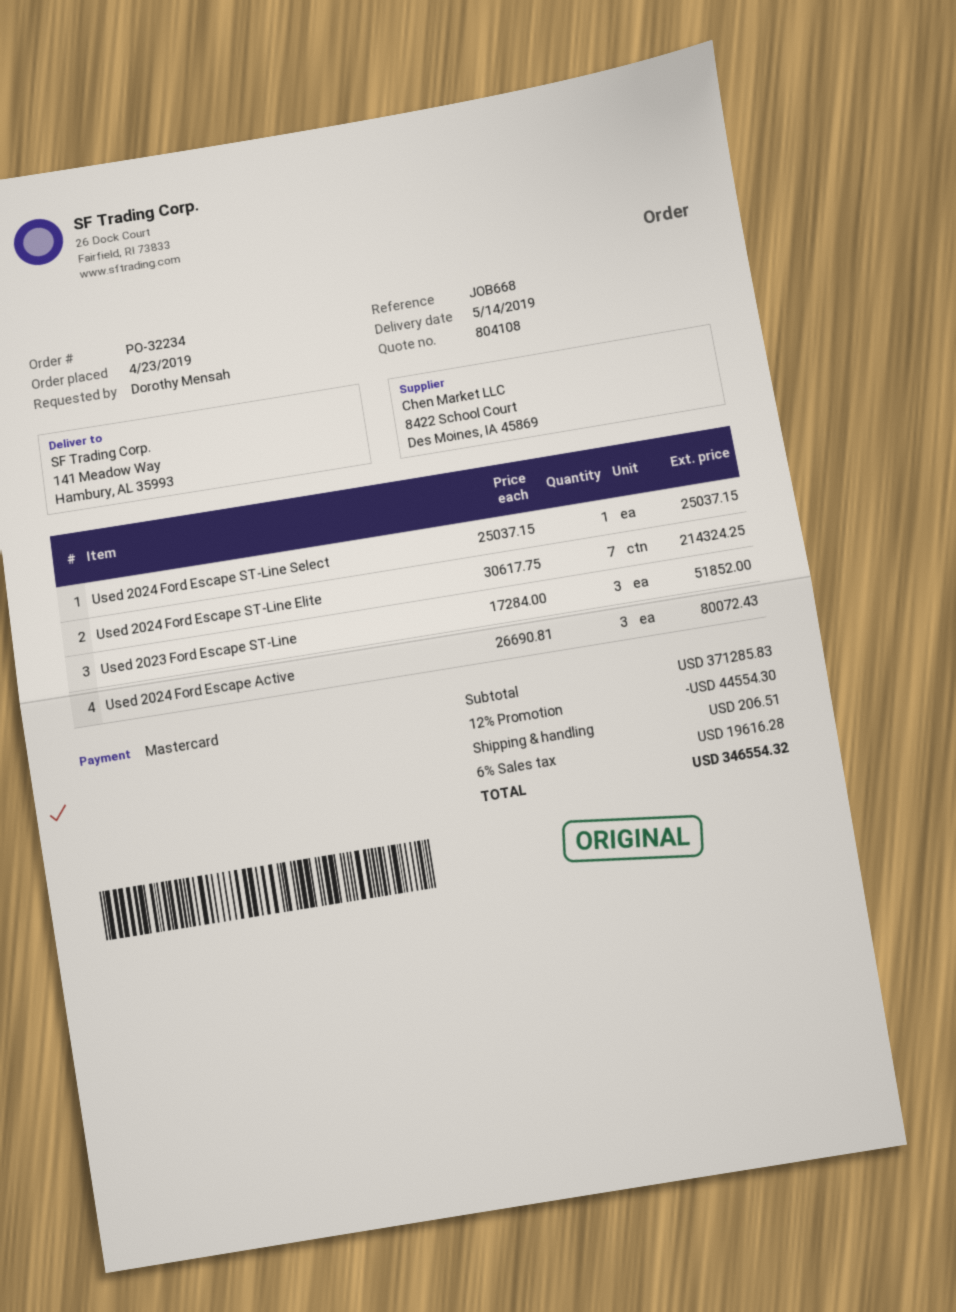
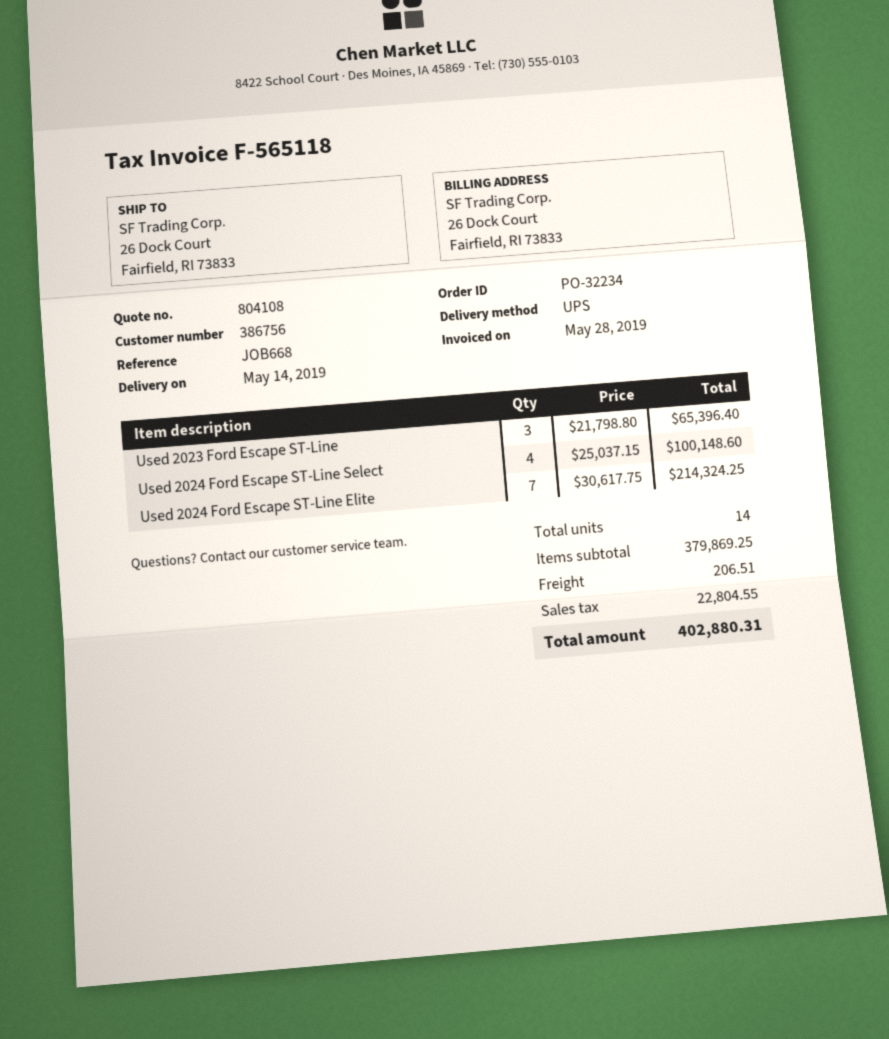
ship to: 141 Meadow Way, Hambury, AL 35993 -> 26 Dock Court, Fairfield, RI 73833
Used 2024 Ford Escape ST-Line Select: 1 x 25037.15 = 25037.15 -> 4 x 25037.15 = 100148.60
Used 2023 Ford Escape ST-Line: 3 x 17284.00 = 51852.00 -> 3 x 21798.80 = 65396.40
Used 2024 Ford Escape Active: 3 x 26690.81 = 80072.43 -> none
subtotal: 371285.83 -> 379869.25
discount: 12% = 44554.30 -> none
tax: 19616.28 -> 22804.55
total: 346554.32 -> 402880.31

